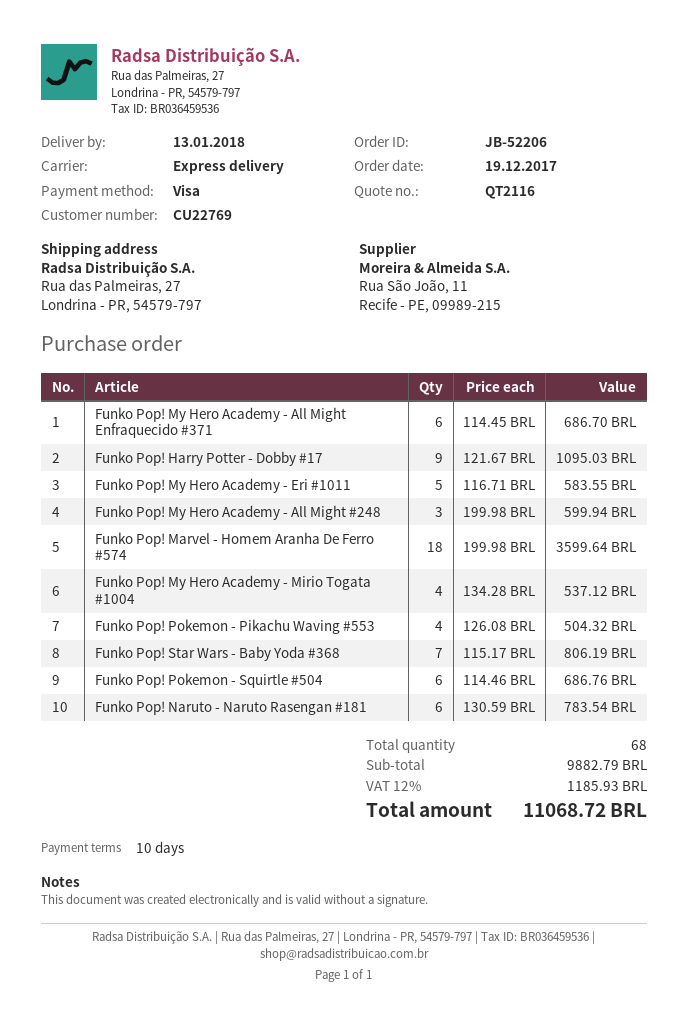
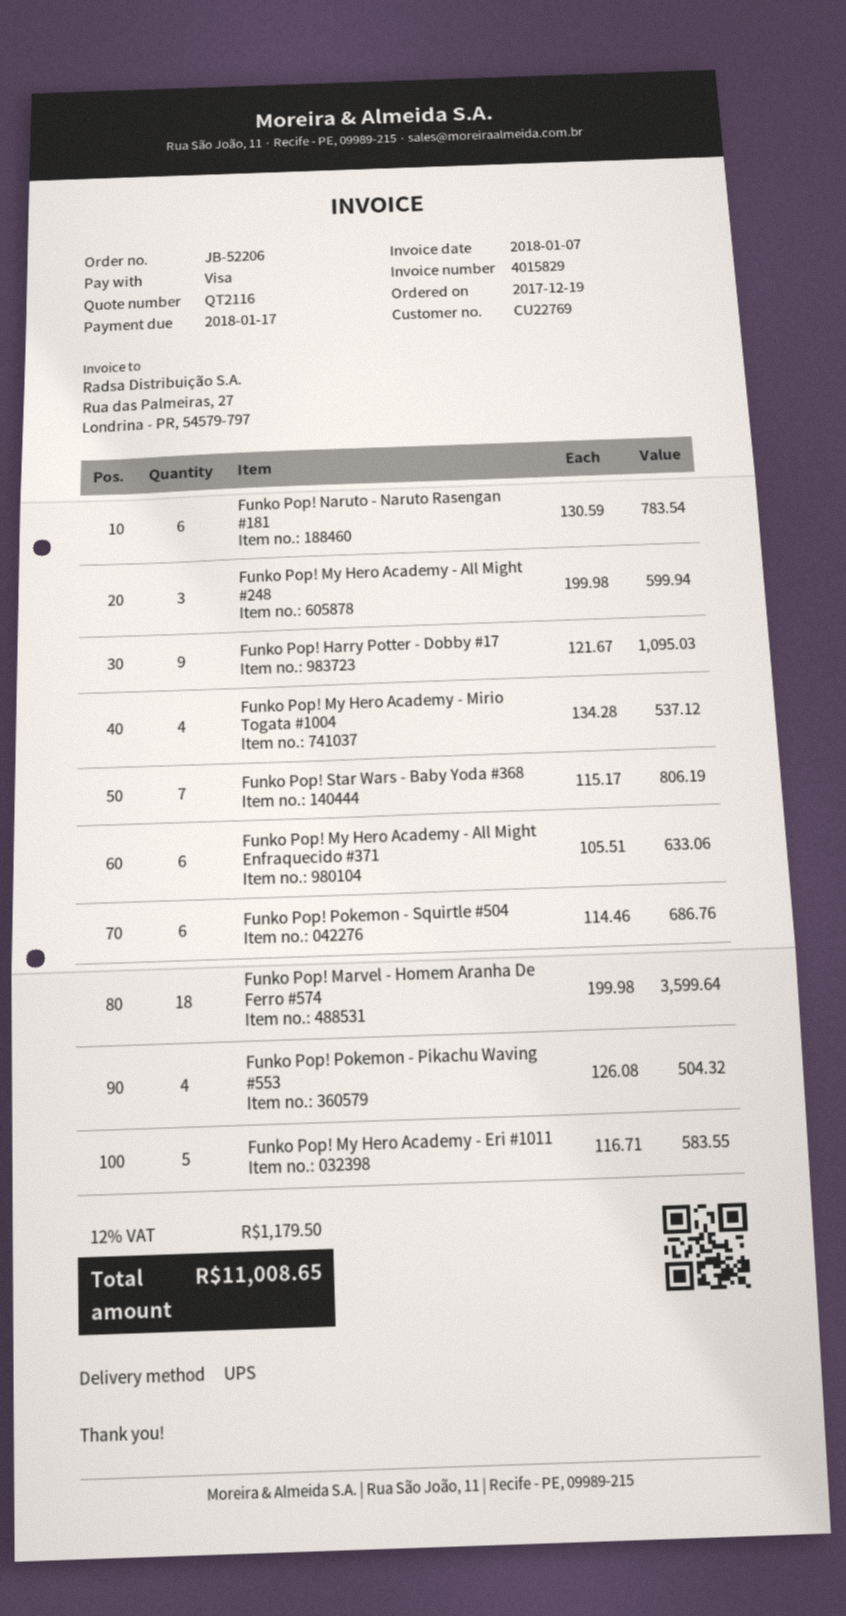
shipping method: express -> UPS
Funko Pop! My Hero Academy - All Might Enfraquecido #371: 6 x 114.45 = 686.70 -> 6 x 105.51 = 633.06
tax: 12% = 1185.93 -> 12% = 1179.50
total: 11068.72 -> 11008.65

